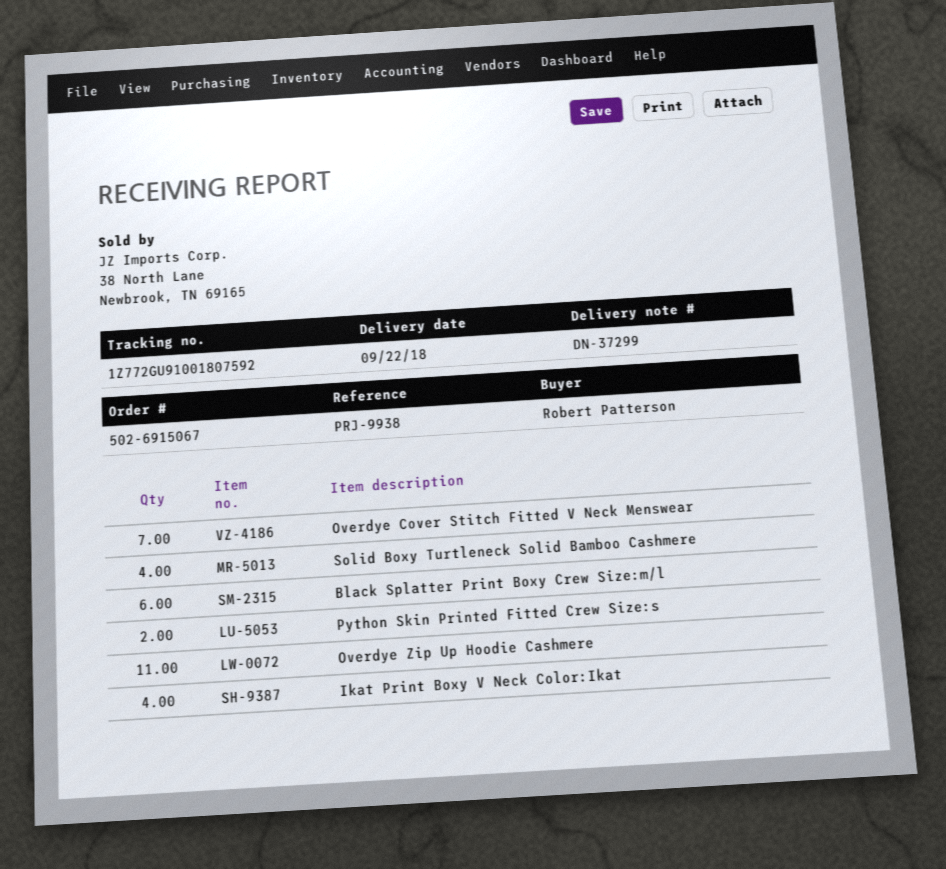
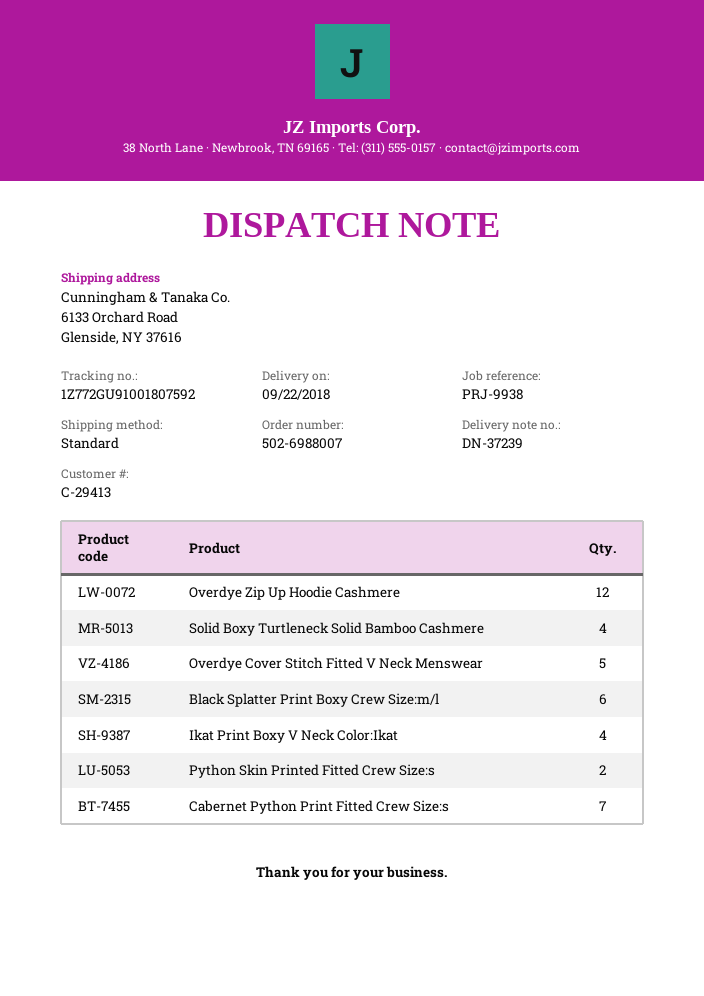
order number: 502-6915067 -> 502-6988007
delivery note number: DN-37299 -> DN-37239
Overdye Cover Stitch Fitted V Neck Menswear: 7 -> 5
Overdye Zip Up Hoodie Cashmere: 11 -> 12
Cabernet Python Print Fitted Crew Size:s: none -> 7

